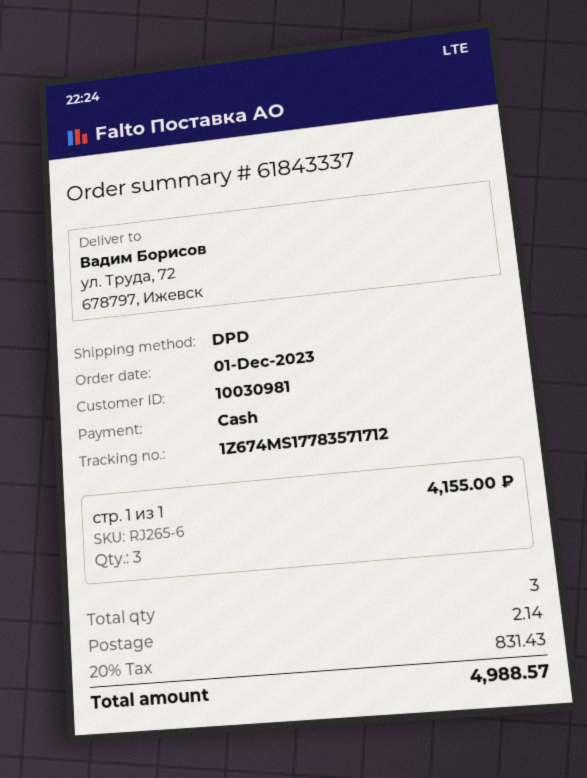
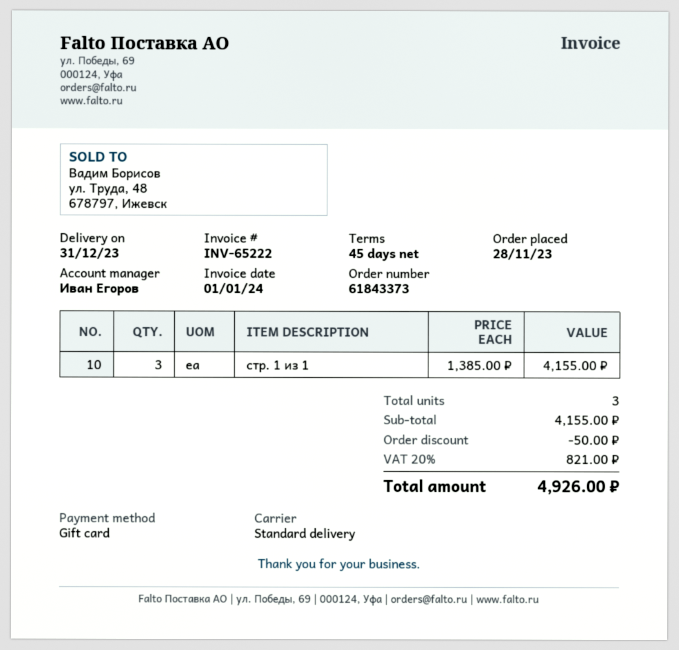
order number: 61843337 -> 61843373
order date: 2023-12-01 -> 2023-11-28
payment method: cash -> gift card
shipping method: DPD -> standard
discount: none -> 50.00
shipping: 2.14 -> none
tax: 20% = 831.43 -> 20% = 821.00
total: 4988.57 -> 4926.00

